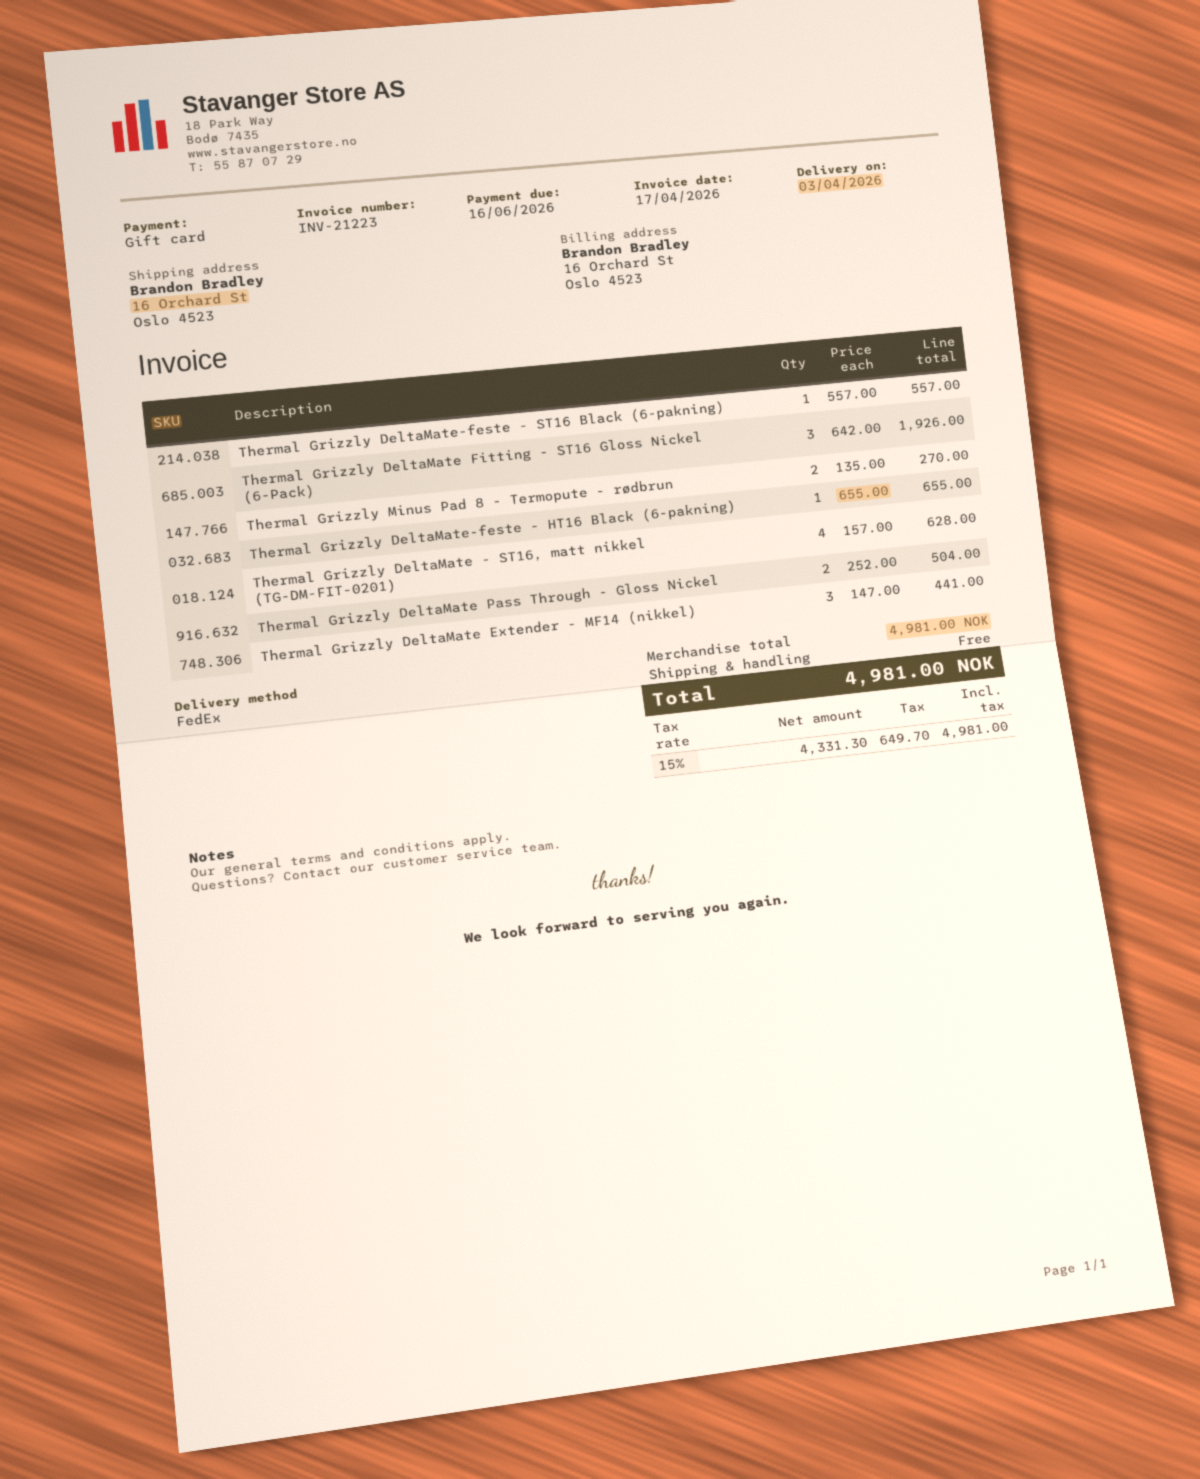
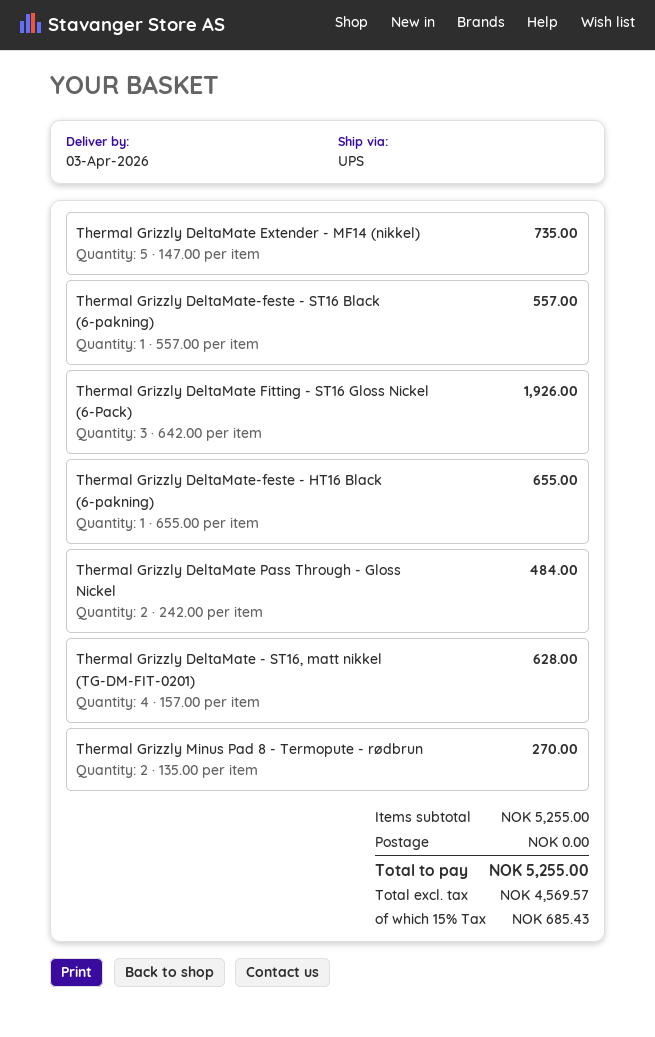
shipping method: FedEx -> UPS
Thermal Grizzly DeltaMate Pass Through - Gloss Nickel: 2 x 252.00 = 504.00 -> 2 x 242.00 = 484.00
Thermal Grizzly DeltaMate Extender - MF14 (nikkel): 3 x 147.00 = 441.00 -> 5 x 147.00 = 735.00
subtotal: 4981.00 -> 5255.00
net: 4331.30 -> 4569.57
tax: 15% = 649.70 -> 15% = 685.43
total: 4981.00 -> 5255.00

